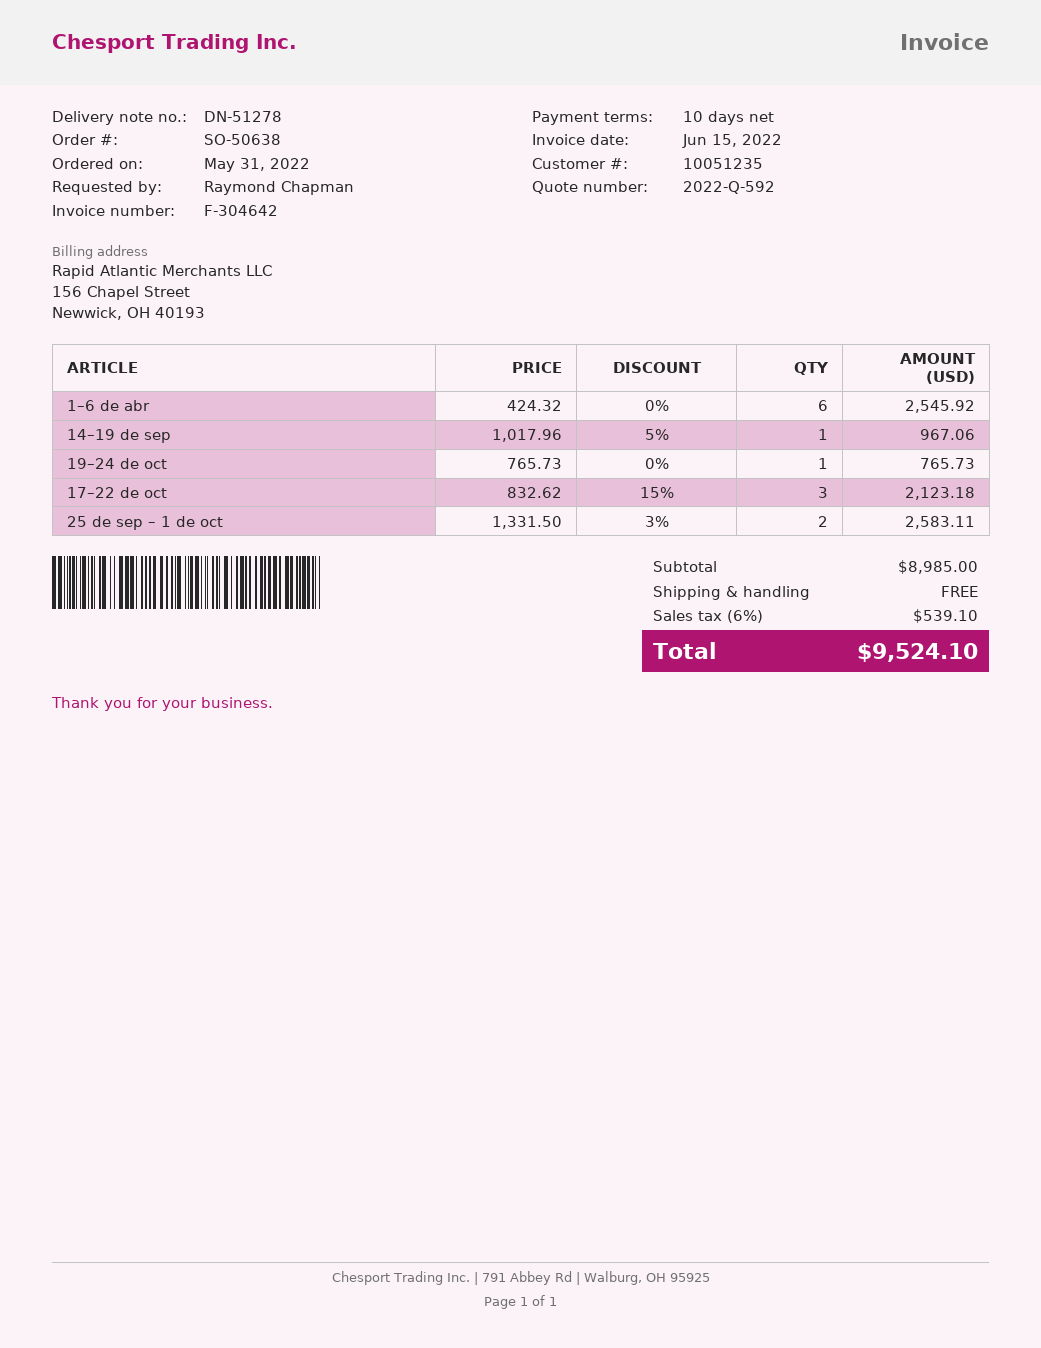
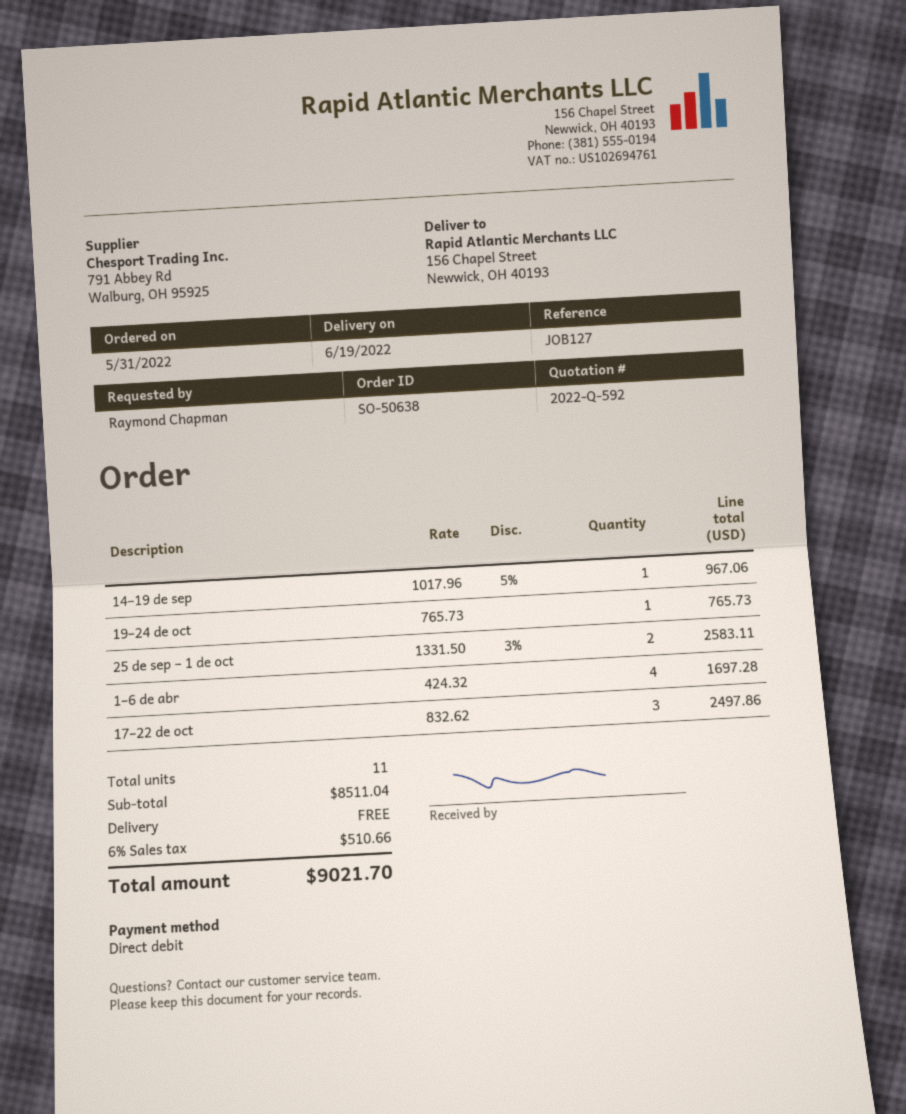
1–6 de abr: 6 x 424.32 = 2545.92 -> 4 x 424.32 = 1697.28
17–22 de oct: 3 x 832.62 - 15% = 2123.18 -> 3 x 832.62 = 2497.86
subtotal: 8985.00 -> 8511.04
tax: 6% = 539.10 -> 6% = 510.66
total: 9524.10 -> 9021.70

